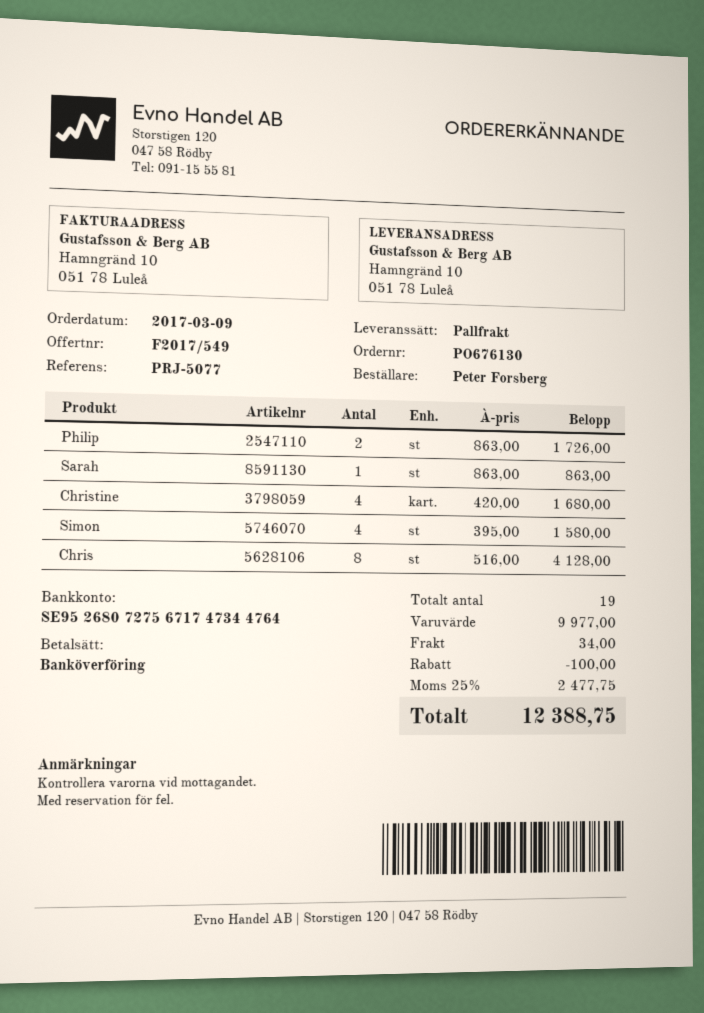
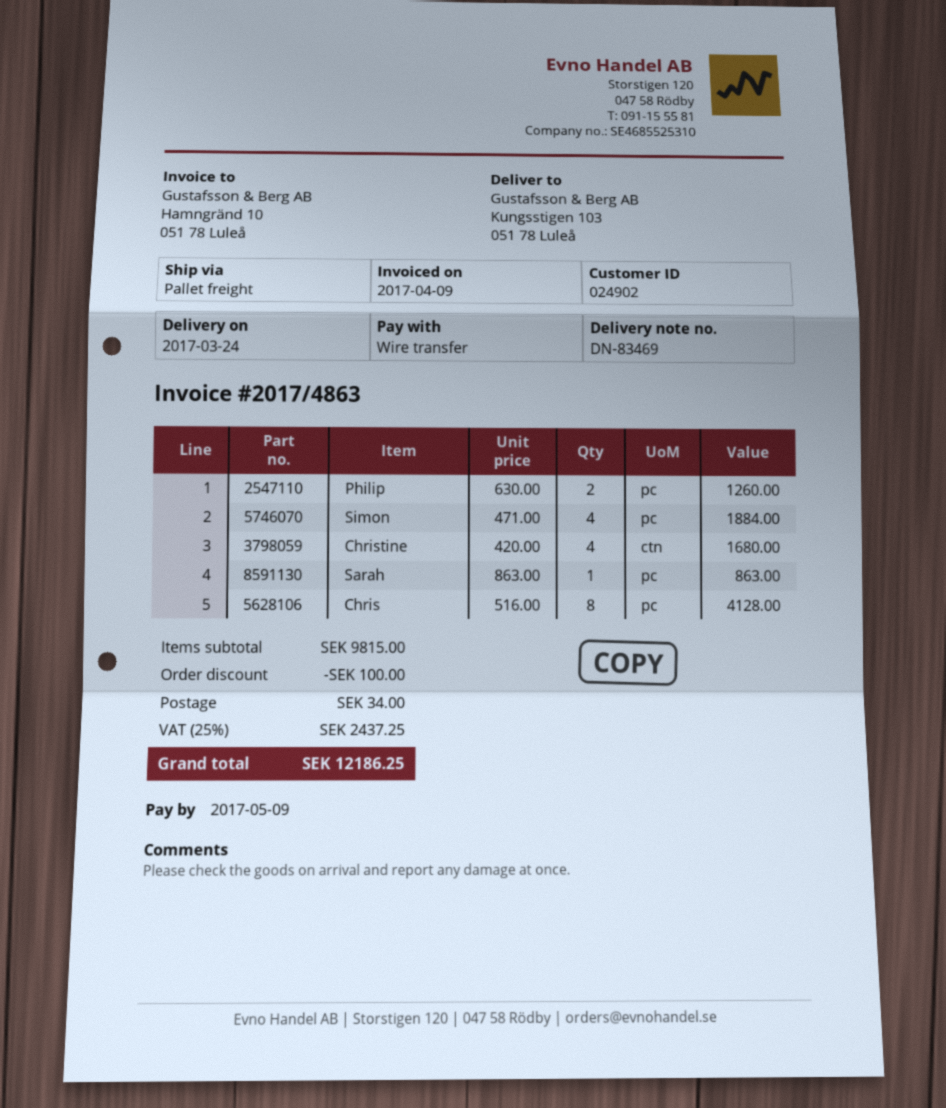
ship to: Hamngränd 10, 051 78 Luleå -> Kungsstigen 103, 051 78 Luleå
Philip: 2 x 863.00 = 1726.00 -> 2 x 630.00 = 1260.00
Simon: 4 x 395.00 = 1580.00 -> 4 x 471.00 = 1884.00
subtotal: 9977.00 -> 9815.00
tax: 25% = 2477.75 -> 25% = 2437.25
total: 12388.75 -> 12186.25

